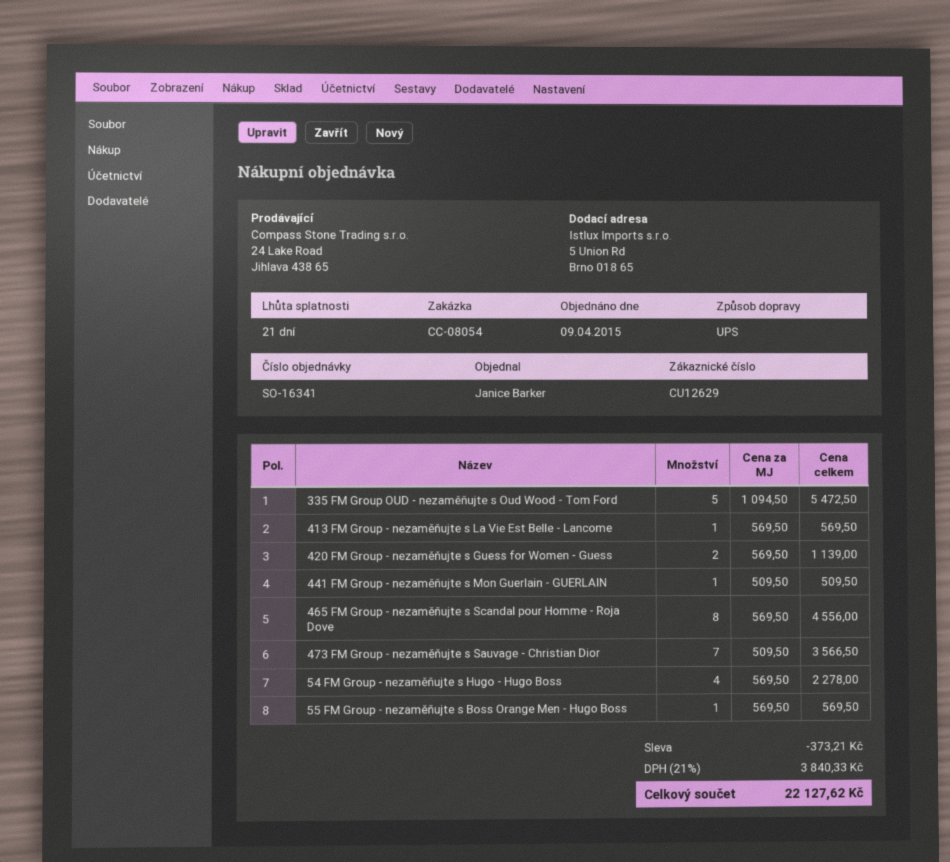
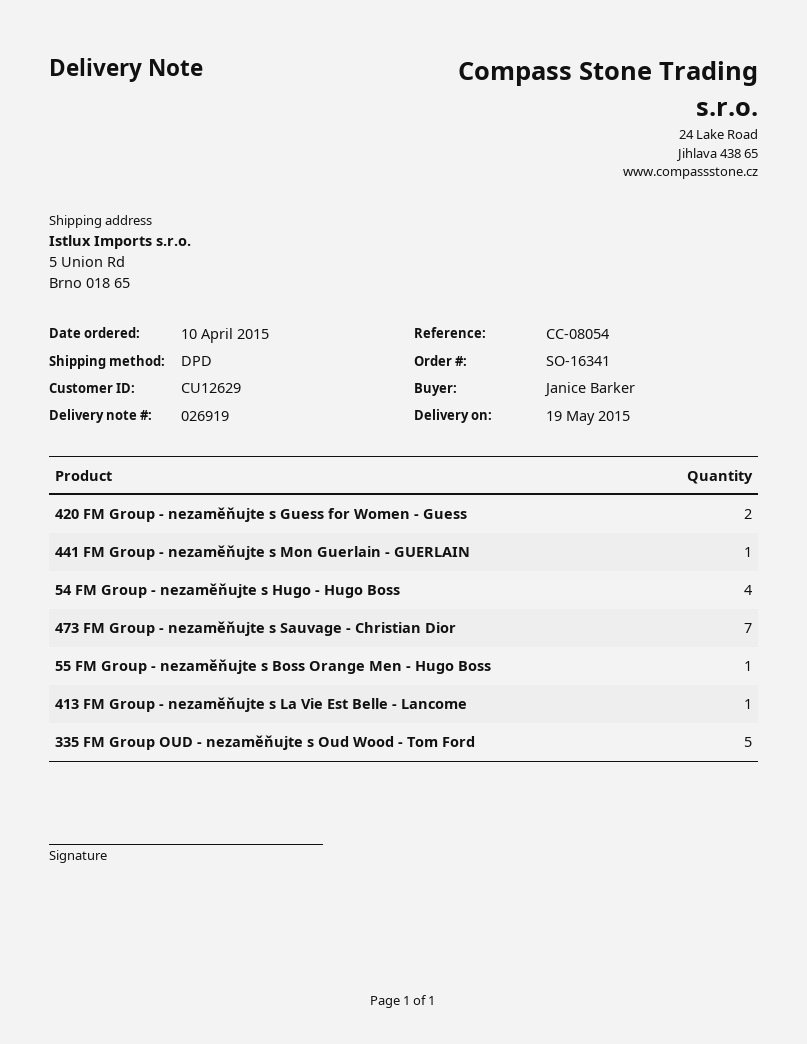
order date: 2015-04-09 -> 2015-04-10
shipping method: UPS -> DPD
465 FM Group - nezaměňujte s Scandal pour Homme - Roja Dove: 8 -> none

